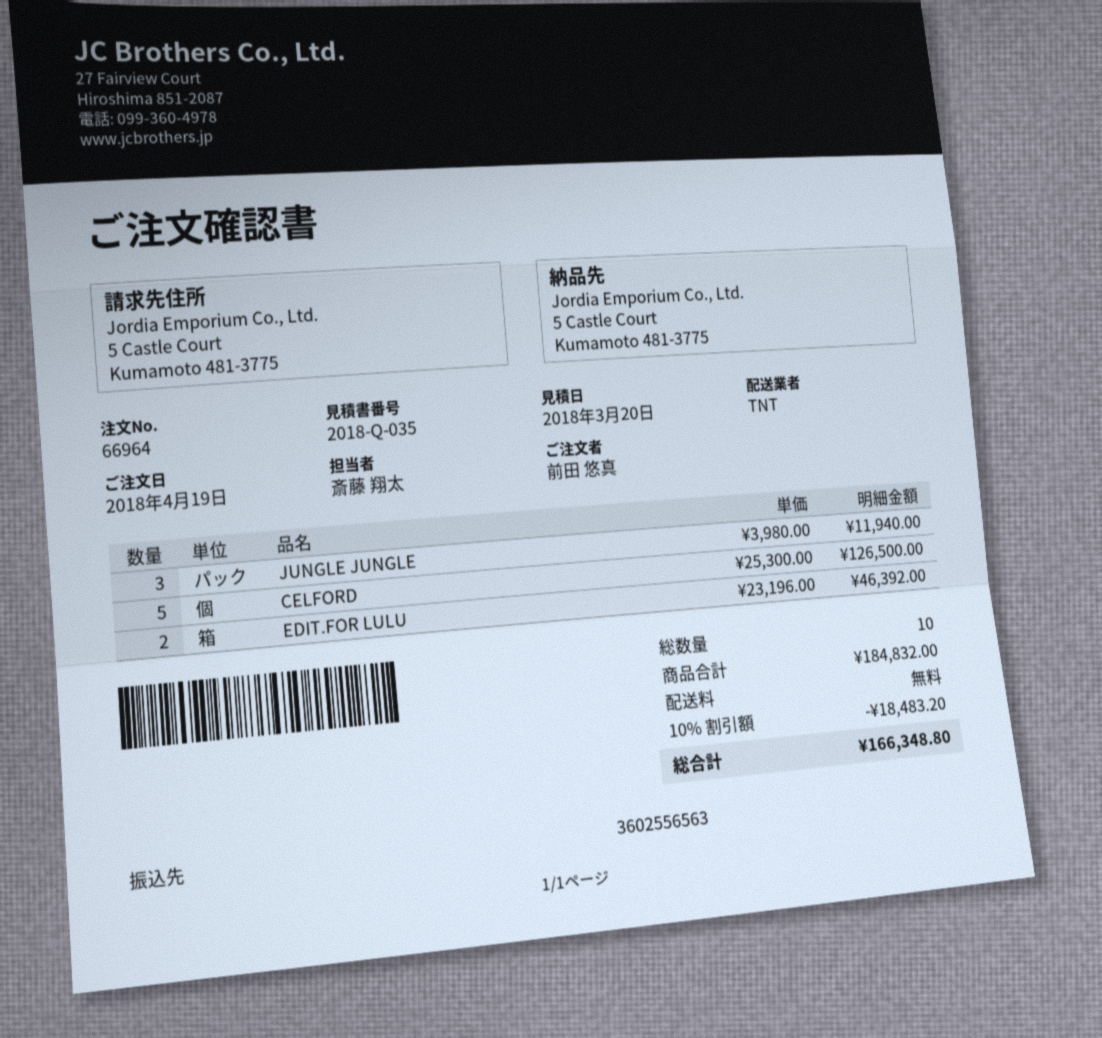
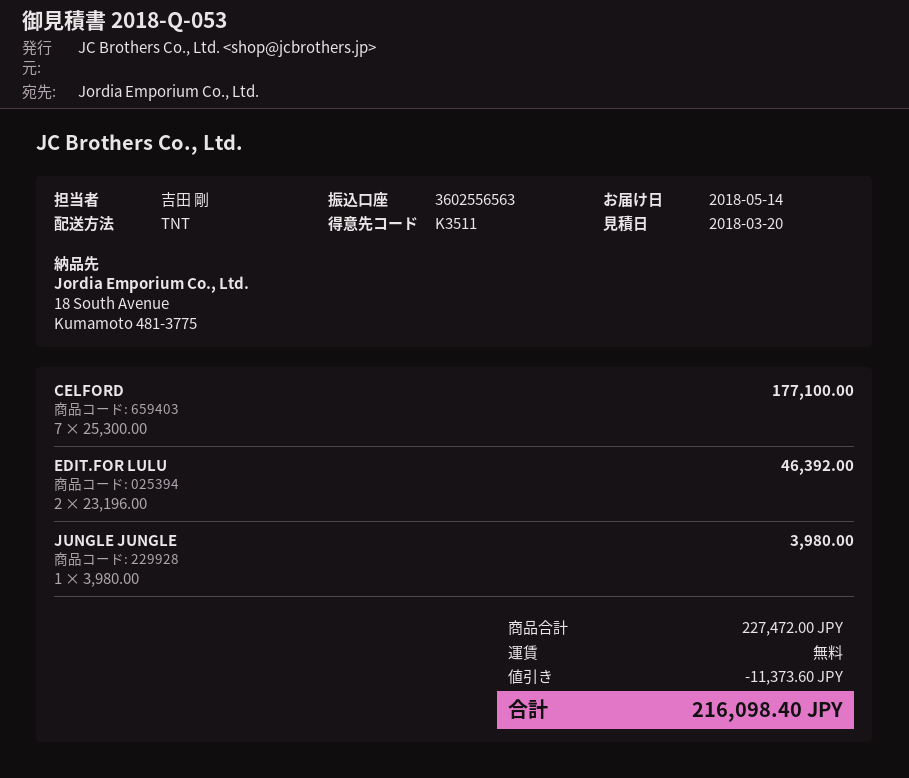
quote number: 2018-Q-035 -> 2018-Q-053
sales rep: 斎藤 翔太 -> 吉田 剛
ship to: 5 Castle Court, Kumamoto 481-3775 -> 18 South Avenue, Kumamoto 481-3775
JUNGLE JUNGLE: 3 x 3980.00 = 11940.00 -> 1 x 3980.00 = 3980.00
CELFORD: 5 x 25300.00 = 126500.00 -> 7 x 25300.00 = 177100.00
subtotal: 184832.00 -> 227472.00
discount: 18483.20 -> 11373.60
total: 166348.80 -> 216098.40

